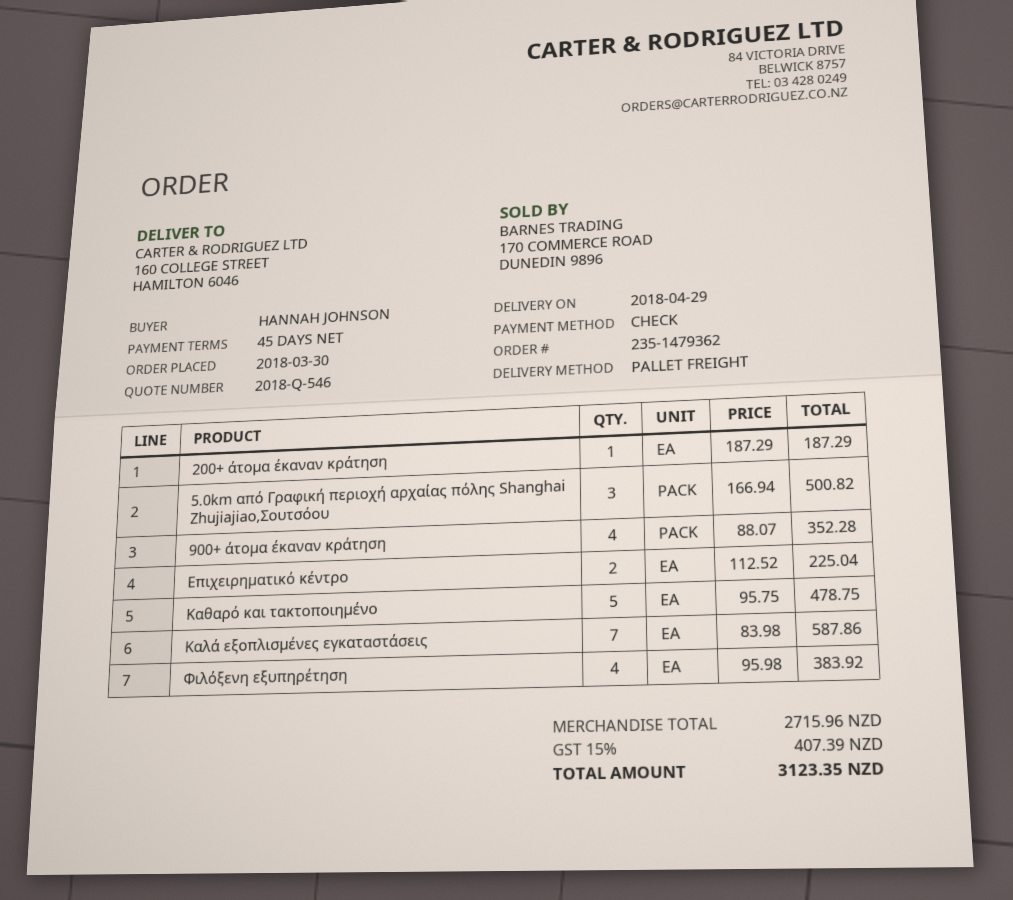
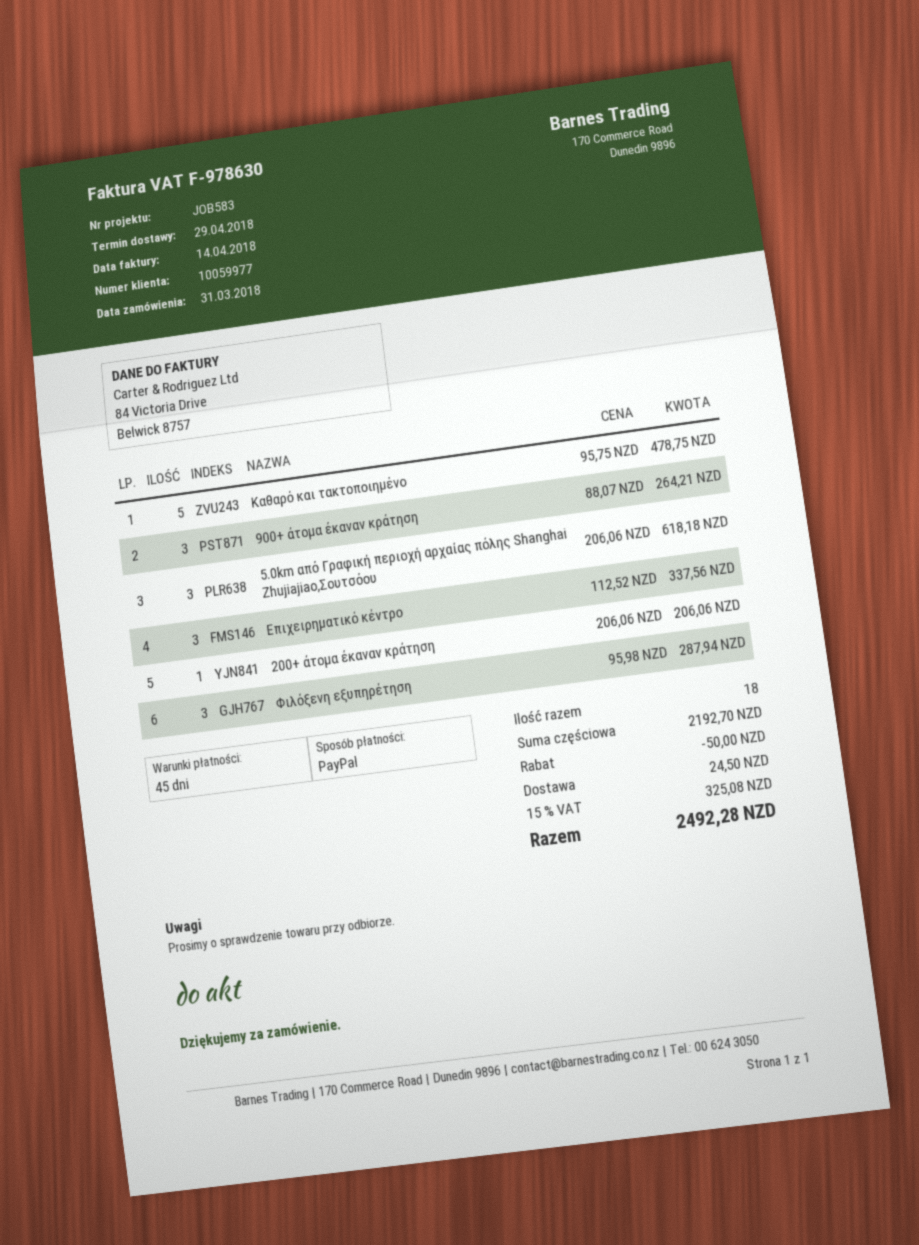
order date: 2018-03-30 -> 2018-03-31
payment method: cheque -> PayPal
200+ άτομα έκαναν κράτηση: 1 x 187.29 = 187.29 -> 1 x 206.06 = 206.06
5.0km από Γραφική περιοχή αρχαίας πόλης Shanghai Zhujiajiao,Σουτσόου: 3 x 166.94 = 500.82 -> 3 x 206.06 = 618.18
900+ άτομα έκαναν κράτηση: 4 x 88.07 = 352.28 -> 3 x 88.07 = 264.21
Επιχειρηματικό κέντρο: 2 x 112.52 = 225.04 -> 3 x 112.52 = 337.56
Καλά εξοπλισμένες εγκαταστάσεις: 7 x 83.98 = 587.86 -> none
Φιλόξενη εξυπηρέτηση: 4 x 95.98 = 383.92 -> 3 x 95.98 = 287.94
subtotal: 2715.96 -> 2192.70
discount: none -> 50.00
shipping: none -> 24.50
tax: 15% = 407.39 -> 15% = 325.08
total: 3123.35 -> 2492.28

